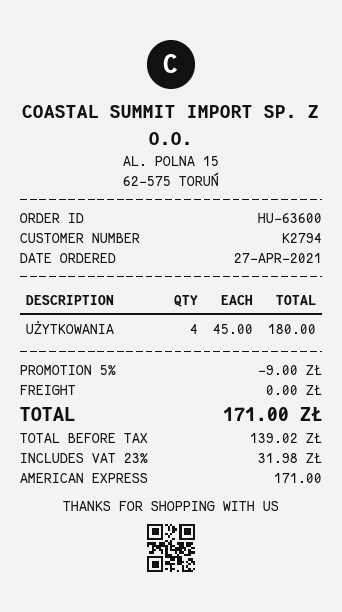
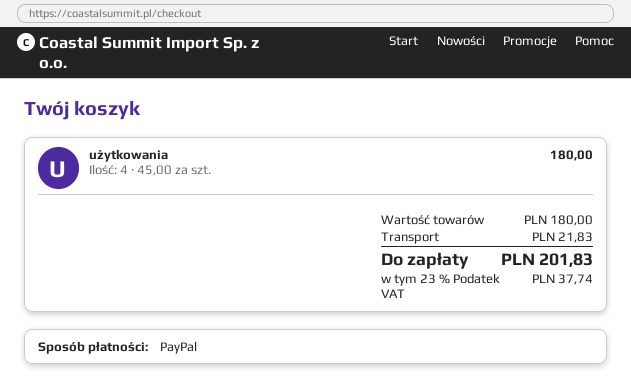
payment method: American Express -> PayPal
discount: 5% = 9.00 -> none
shipping: 0.00 -> 21.83
tax: 23% = 31.98 -> 23% = 37.74
total: 171.00 -> 201.83

